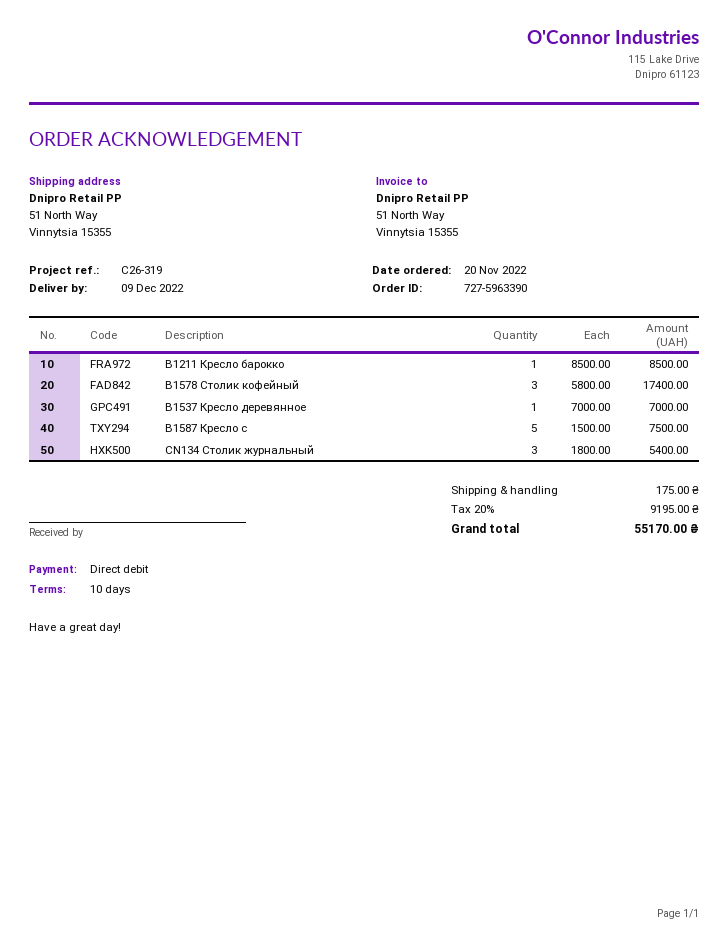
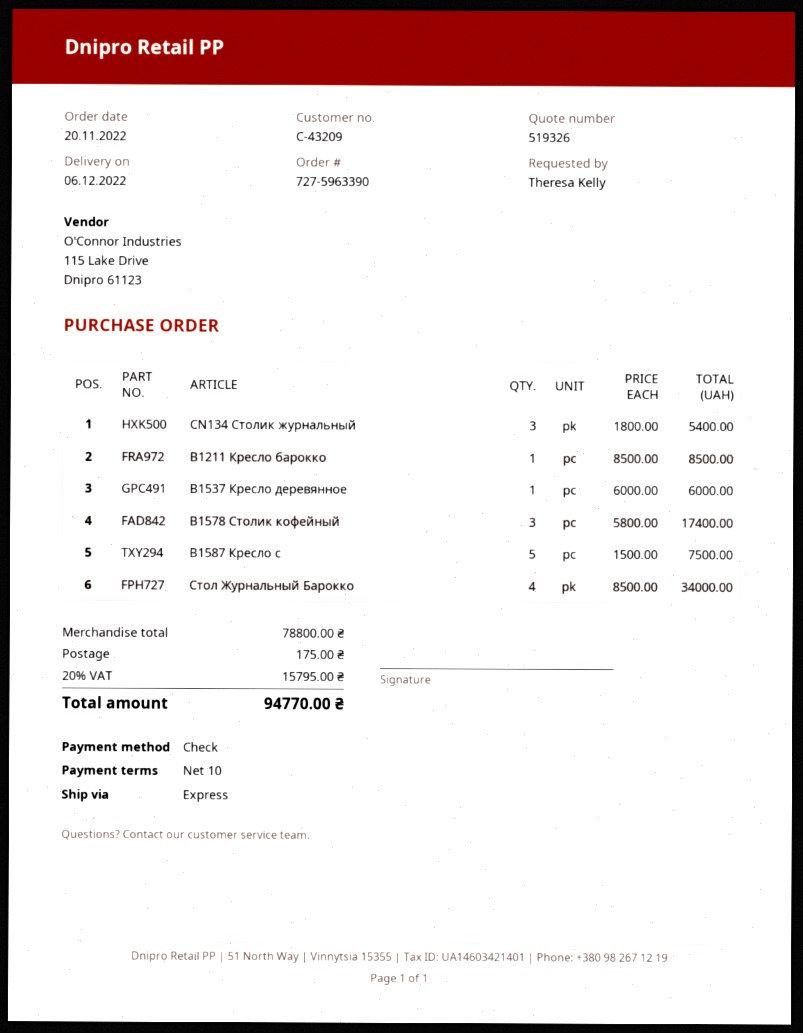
delivery date: 2022-12-09 -> 2022-12-06
payment method: direct debit -> cheque
В1537 Кресло деревянное: 1 x 7000.00 = 7000.00 -> 1 x 6000.00 = 6000.00
Стол Журнальный Барокко: none -> 4 x 8500.00 = 34000.00
tax: 20% = 9195.00 -> 20% = 15795.00
total: 55170.00 -> 94770.00

